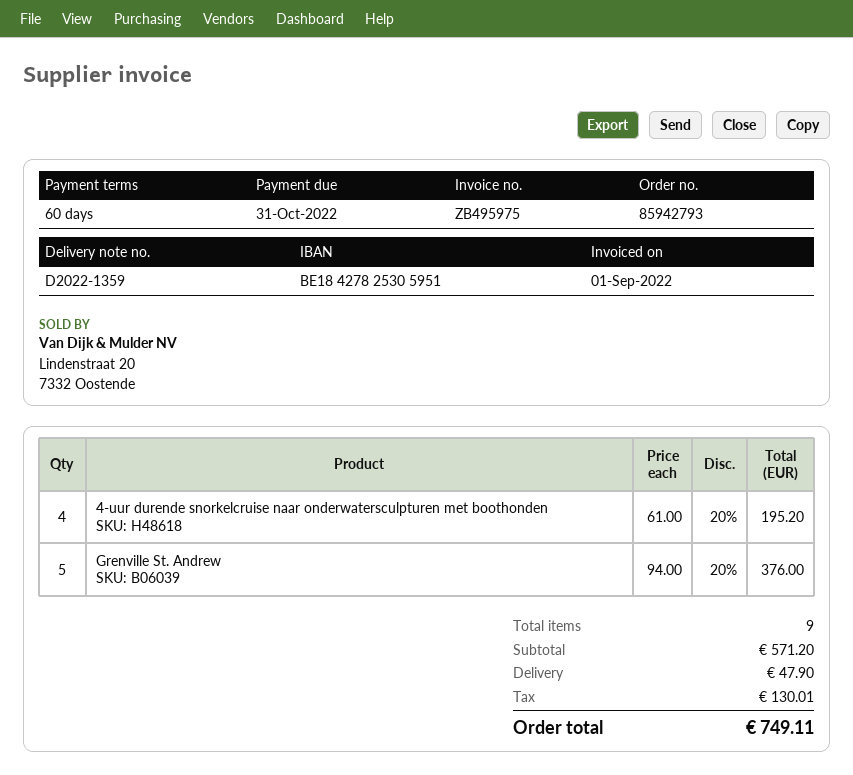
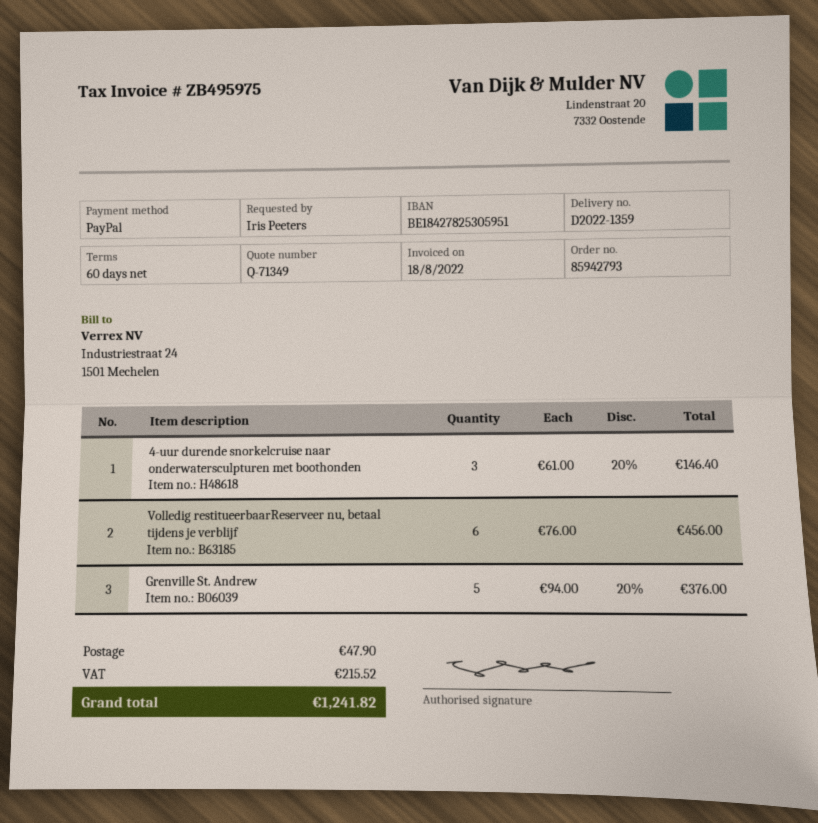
invoice date: 2022-09-01 -> 2022-08-18
4-uur durende snorkelcruise naar onderwatersculpturen met boothonden: 4 x 61.00 - 20% = 195.20 -> 3 x 61.00 - 20% = 146.40
Volledig restitueerbaarReserveer nu, betaal tijdens je verblijf: none -> 6 x 76.00 = 456.00
tax: 130.01 -> 215.52
total: 749.11 -> 1241.82

